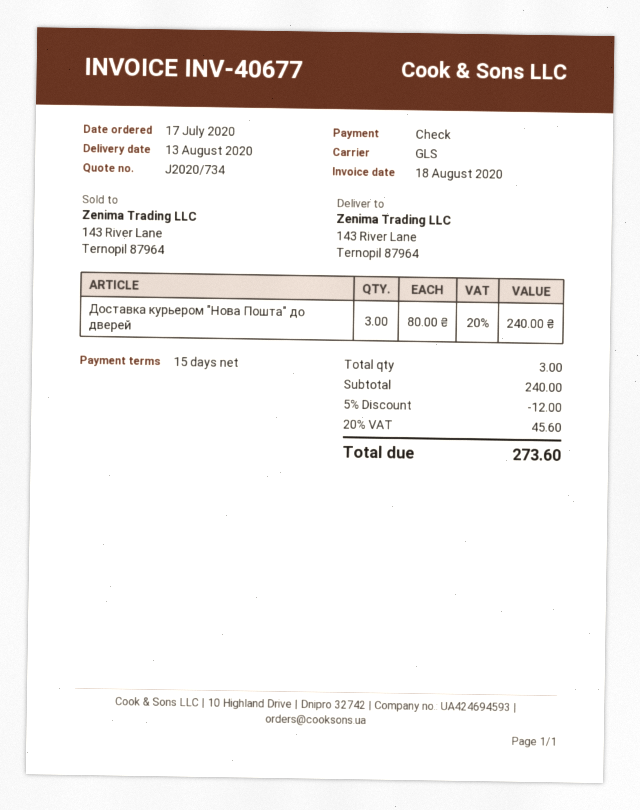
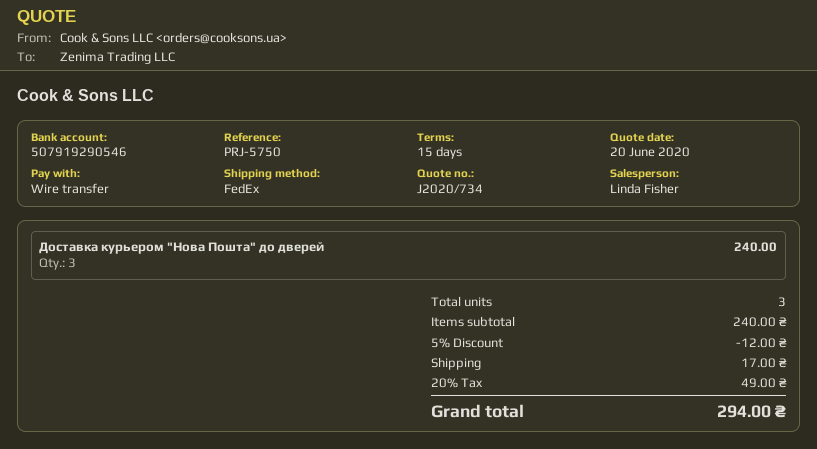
payment method: cheque -> bank transfer
shipping method: GLS -> FedEx
shipping: none -> 17.00
tax: 20% = 45.60 -> 20% = 49.00
total: 273.60 -> 294.00

